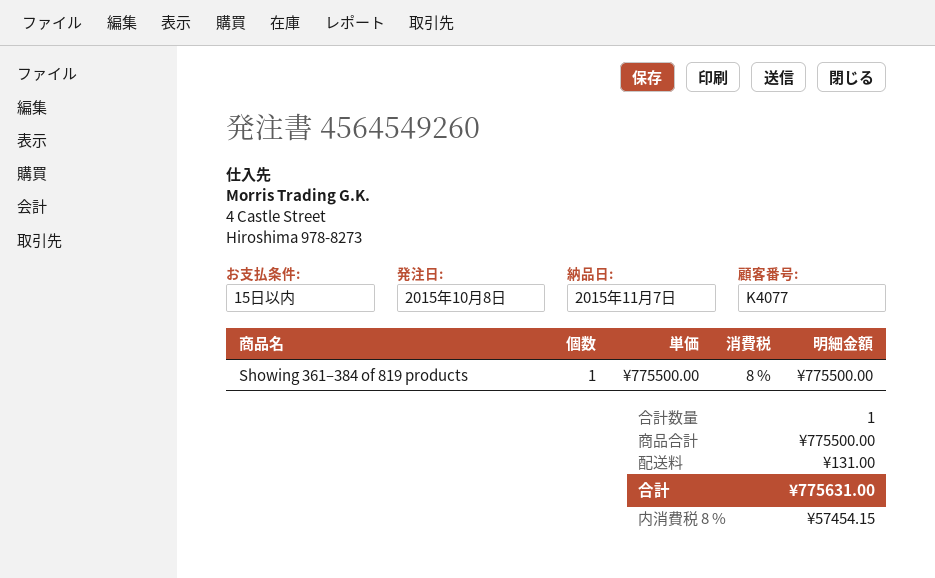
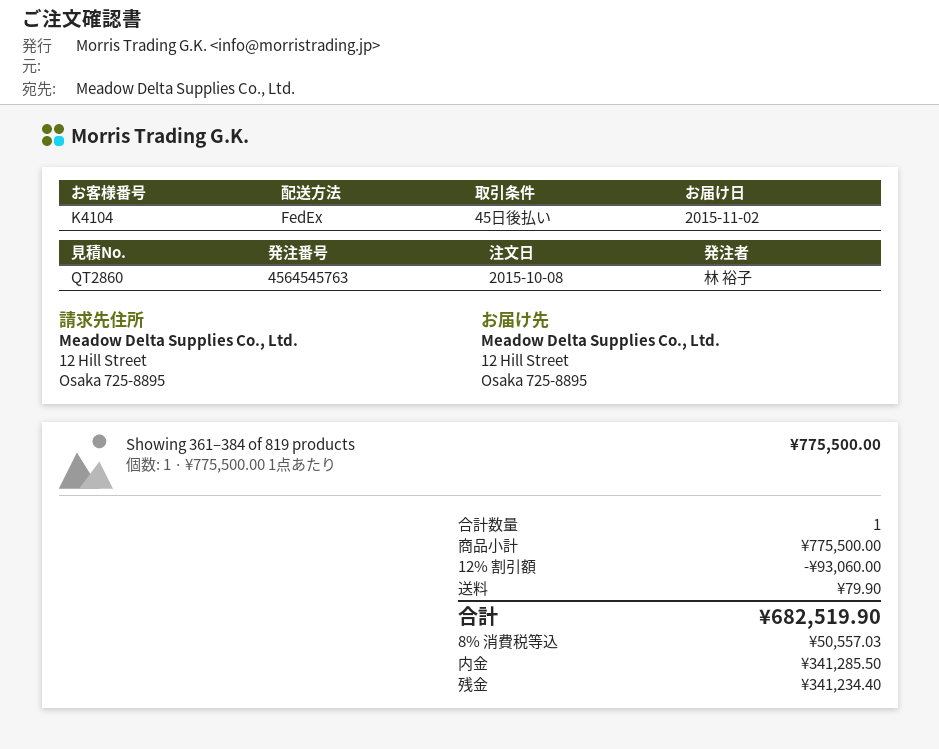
order number: 4564549260 -> 4564545763
delivery date: 2015-11-07 -> 2015-11-02
payment terms: 15 days -> 45 days
customer number: K4077 -> K4104
discount: none -> 12% = 93060.00
shipping: 131.00 -> 79.90
tax: 8% = 57454.15 -> 8% = 50557.03
total: 775631.00 -> 682519.90

